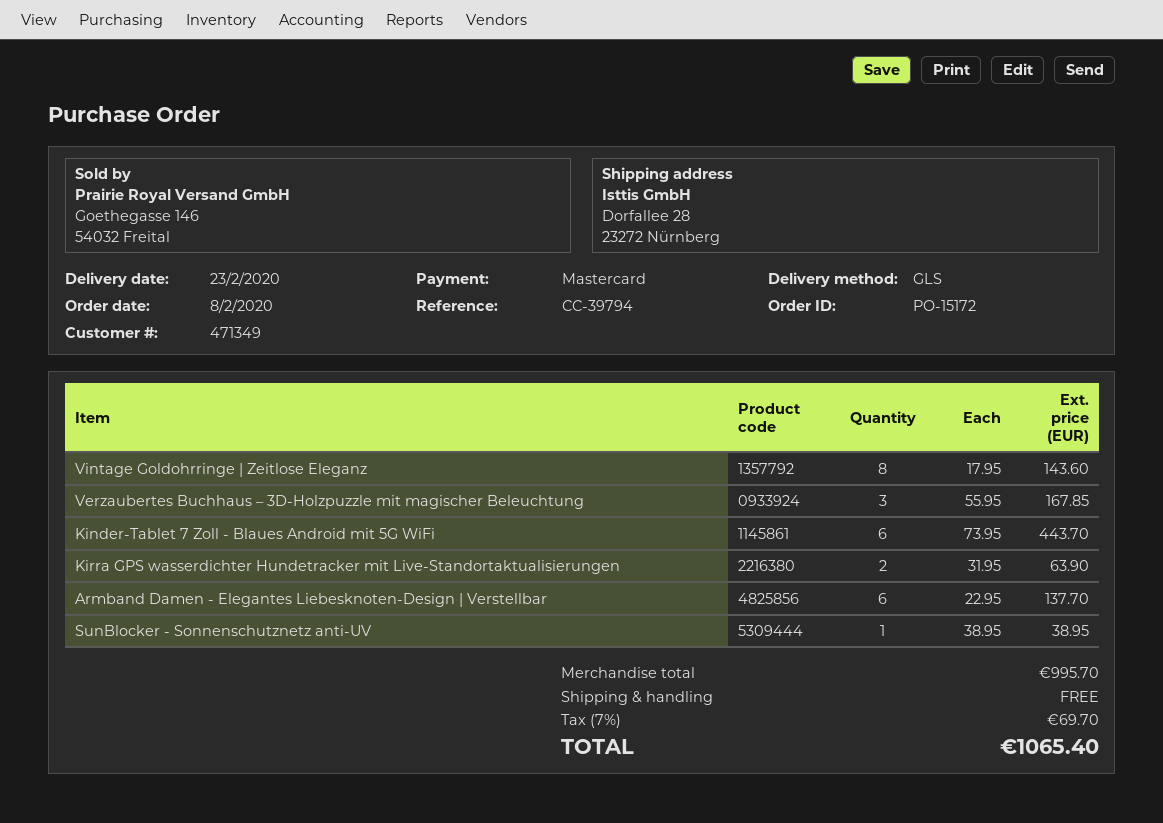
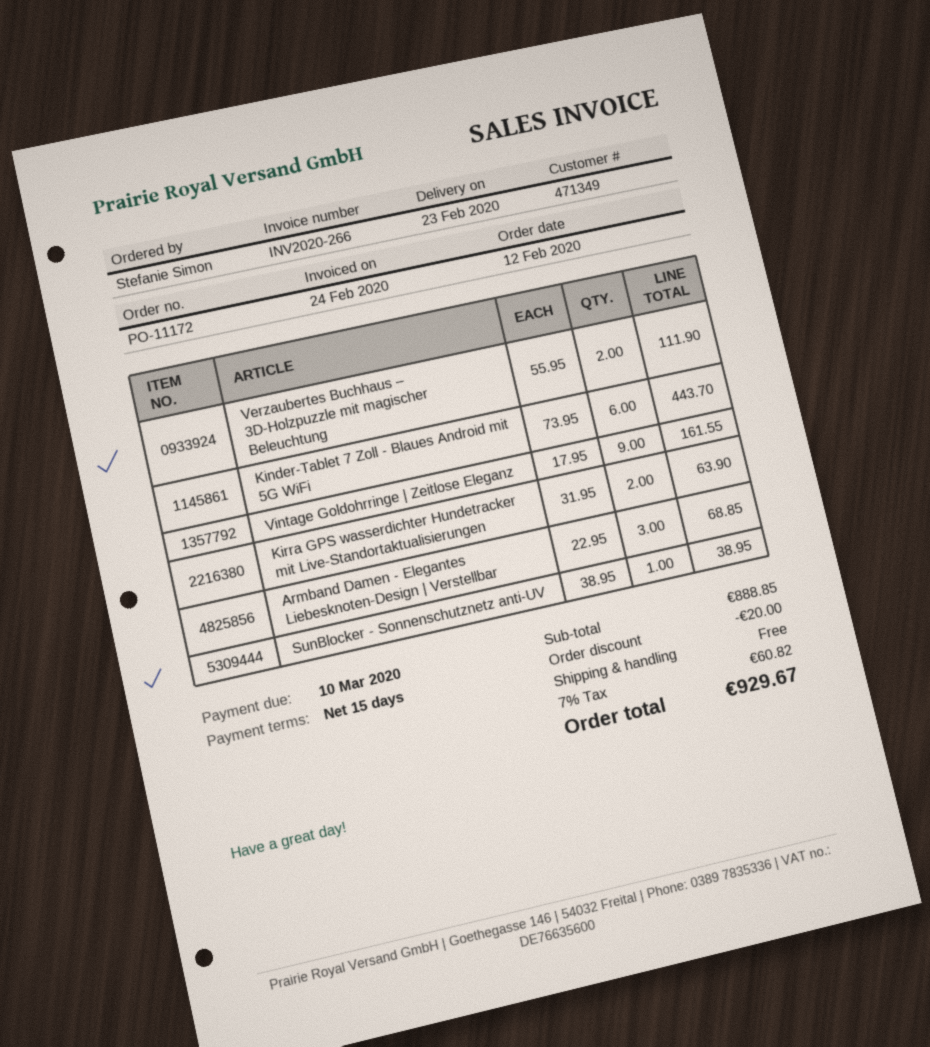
order number: PO-15172 -> PO-11172
order date: 2020-02-08 -> 2020-02-12
Vintage Goldohrringe | Zeitlose Eleganz: 8 x 17.95 = 143.60 -> 9 x 17.95 = 161.55
Verzaubertes Buchhaus – 3D-Holzpuzzle mit magischer Beleuchtung: 3 x 55.95 = 167.85 -> 2 x 55.95 = 111.90
Armband Damen - Elegantes Liebesknoten-Design | Verstellbar: 6 x 22.95 = 137.70 -> 3 x 22.95 = 68.85
subtotal: 995.70 -> 888.85
discount: none -> 20.00
tax: 7% = 69.70 -> 7% = 60.82
total: 1065.40 -> 929.67

